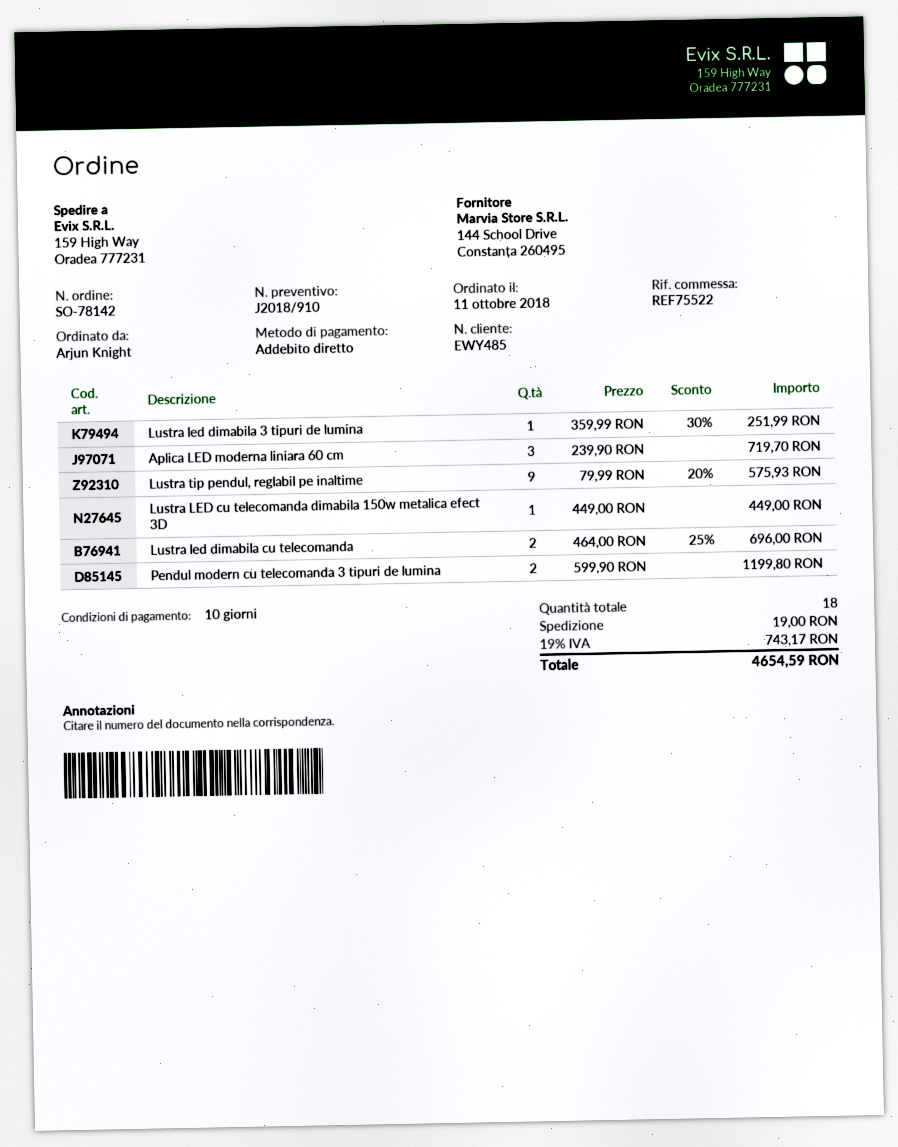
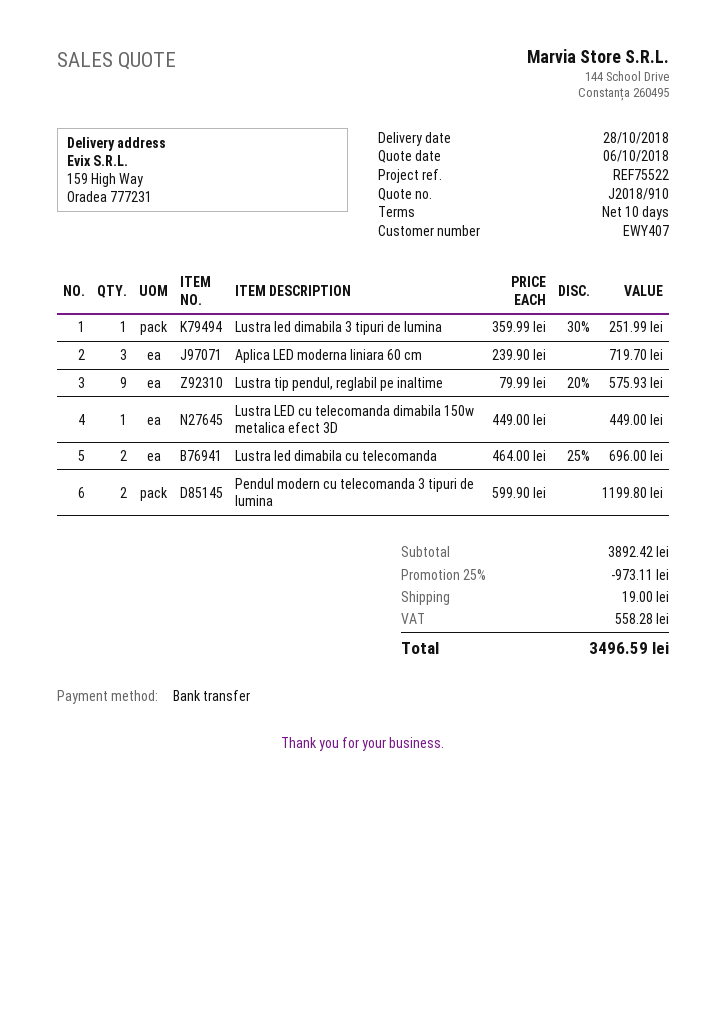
customer number: EWY485 -> EWY407
payment method: direct debit -> bank transfer
discount: none -> 25% = 973.11
tax: 743.17 -> 558.28
total: 4654.59 -> 3496.59

